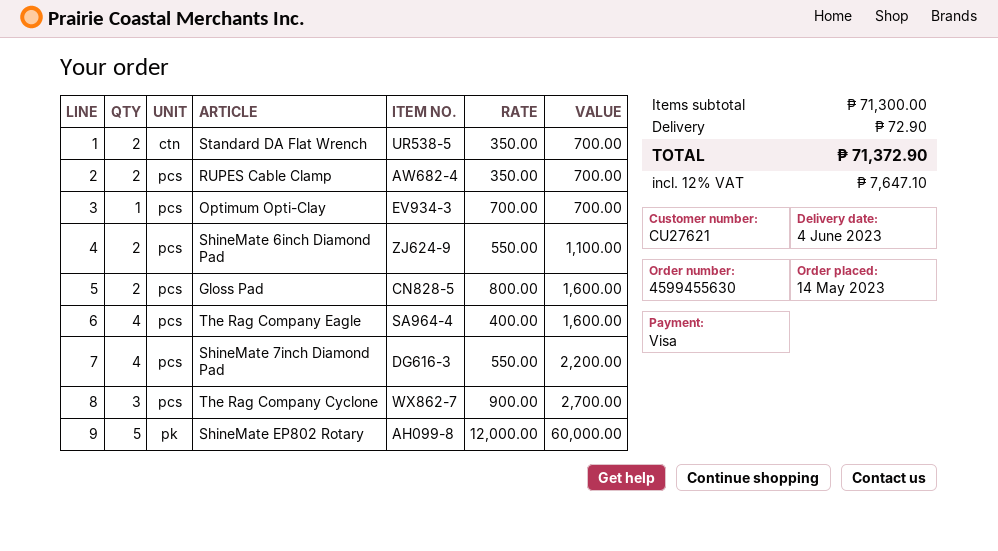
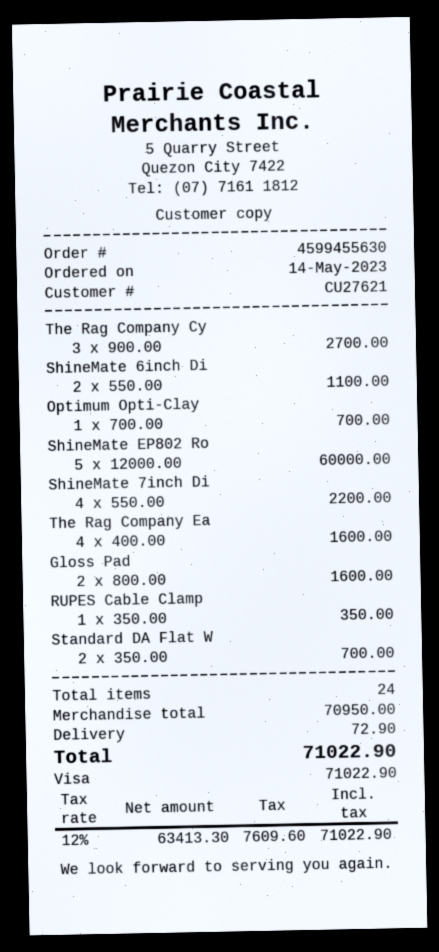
RUPES Cable Clamp: 2 x 350.00 = 700.00 -> 1 x 350.00 = 350.00
subtotal: 71300.00 -> 70950.00
tax: 12% = 7647.10 -> 12% = 7609.60
total: 71372.90 -> 71022.90

